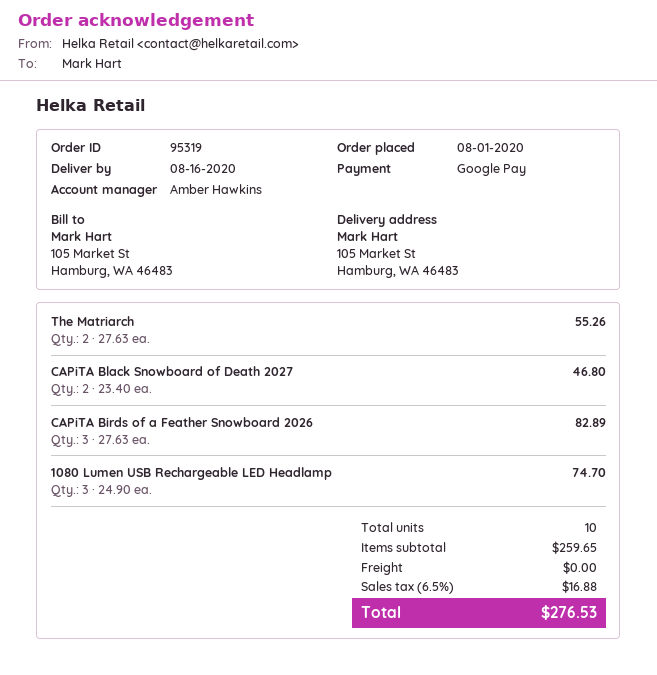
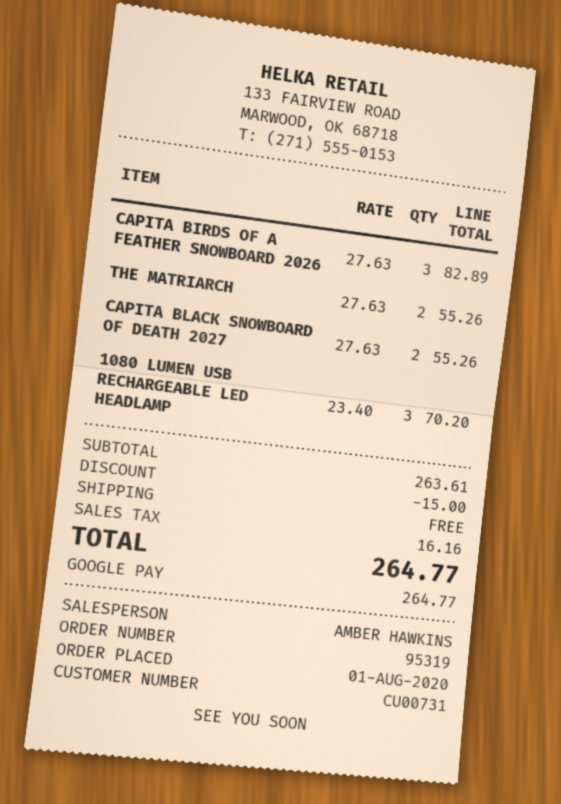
CAPiTA Black Snowboard of Death 2027: 2 x 23.40 = 46.80 -> 2 x 27.63 = 55.26
1080 Lumen USB Rechargeable LED Headlamp: 3 x 24.90 = 74.70 -> 3 x 23.40 = 70.20
subtotal: 259.65 -> 263.61
discount: none -> 15.00
tax: 16.88 -> 16.16
total: 276.53 -> 264.77

